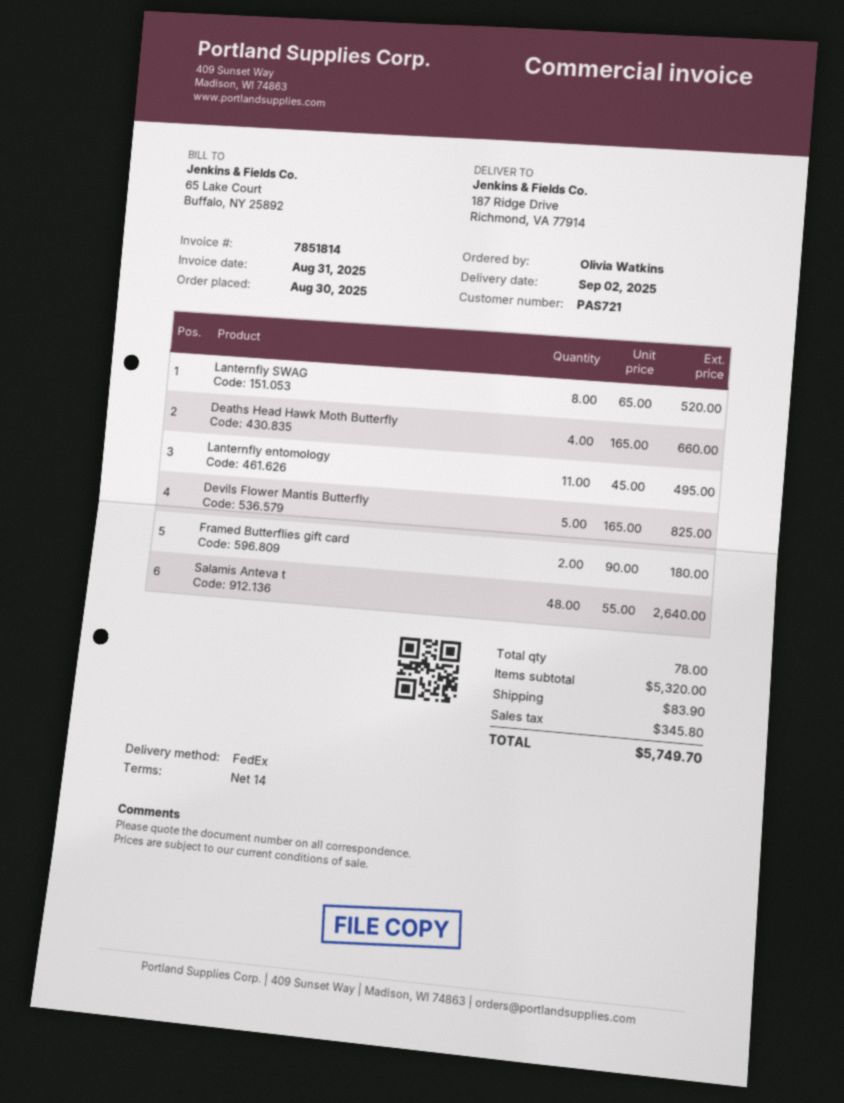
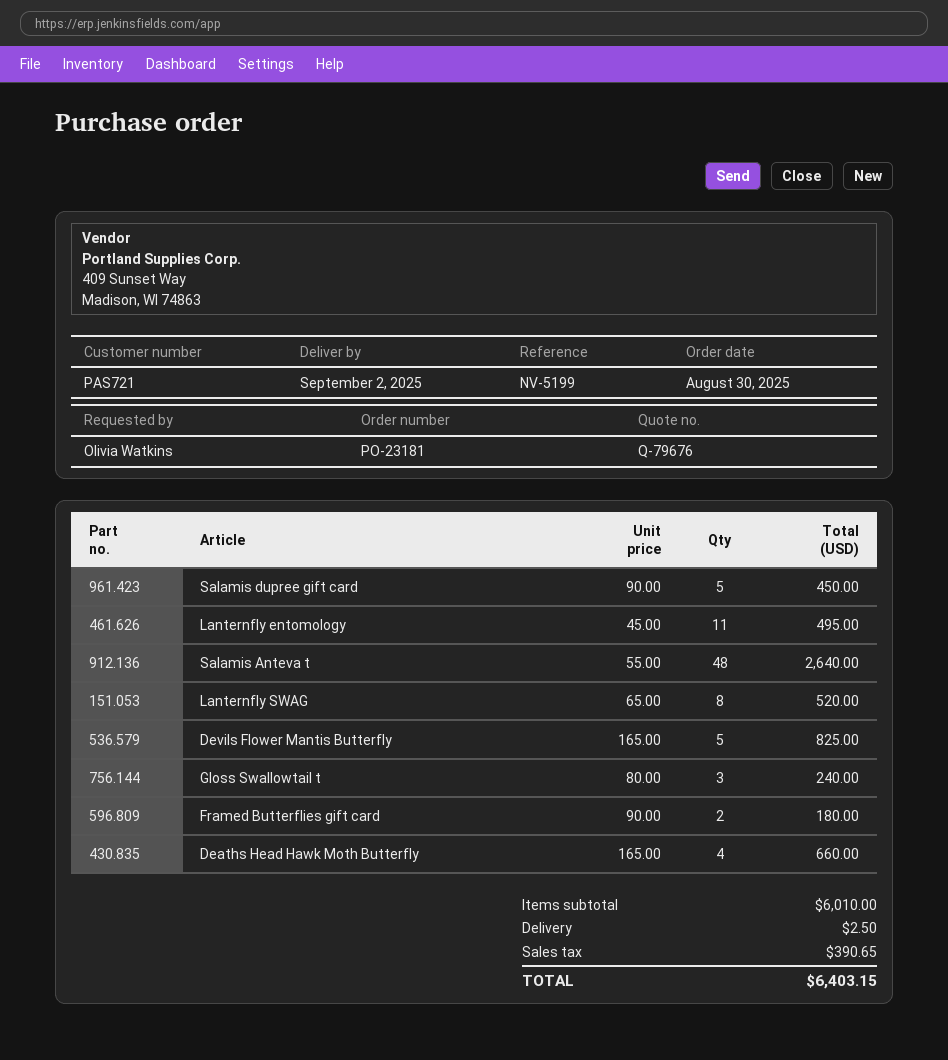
Salamis dupree gift card: none -> 5 x 90.00 = 450.00
Gloss Swallowtail t: none -> 3 x 80.00 = 240.00
subtotal: 5320.00 -> 6010.00
shipping: 83.90 -> 2.50
tax: 345.80 -> 390.65
total: 5749.70 -> 6403.15

